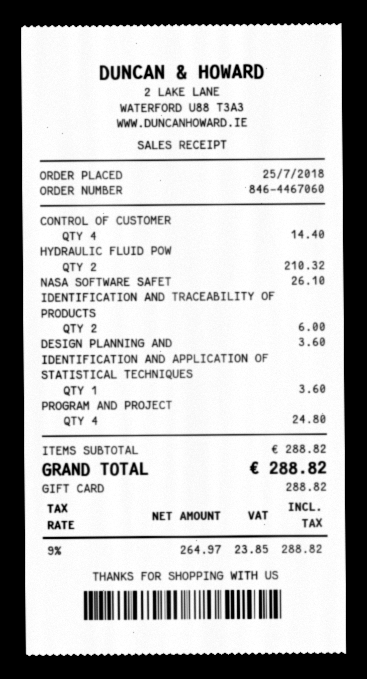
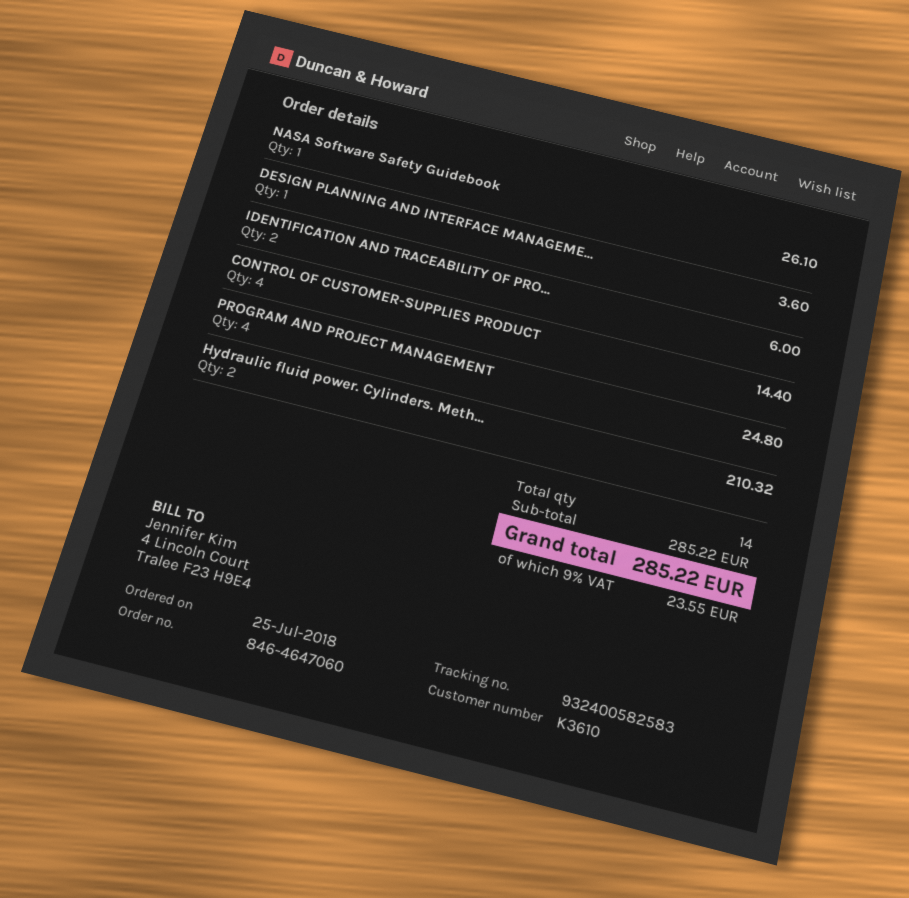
order number: 846-4467060 -> 846-4647060
IDENTIFICATION AND APPLICATION OF STATISTICAL TECHNIQUES: 1 for 3.60 -> none
subtotal: 288.82 -> 285.22
tax: 9% = 23.85 -> 9% = 23.55
total: 288.82 -> 285.22

